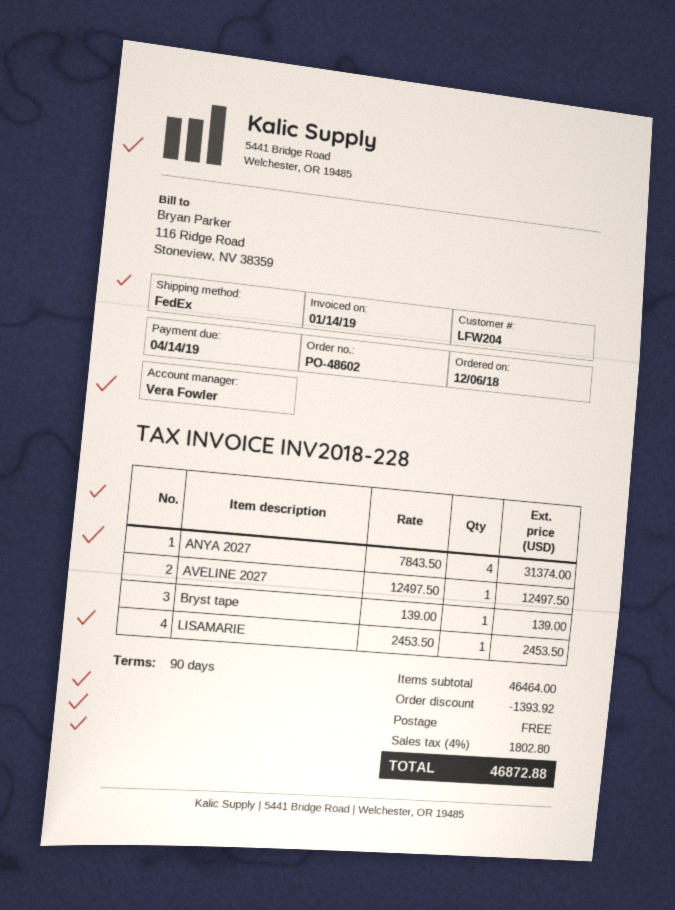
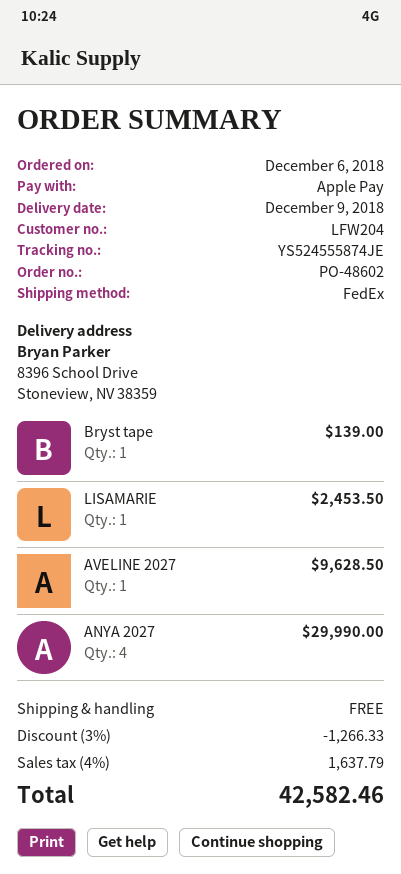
ANYA 2027: 4 for 31374.00 -> 4 for 29990.00
AVELINE 2027: 1 for 12497.50 -> 1 for 9628.50
discount: 1393.92 -> 1266.33
tax: 4% = 1802.80 -> 4% = 1637.79
total: 46872.88 -> 42582.46

